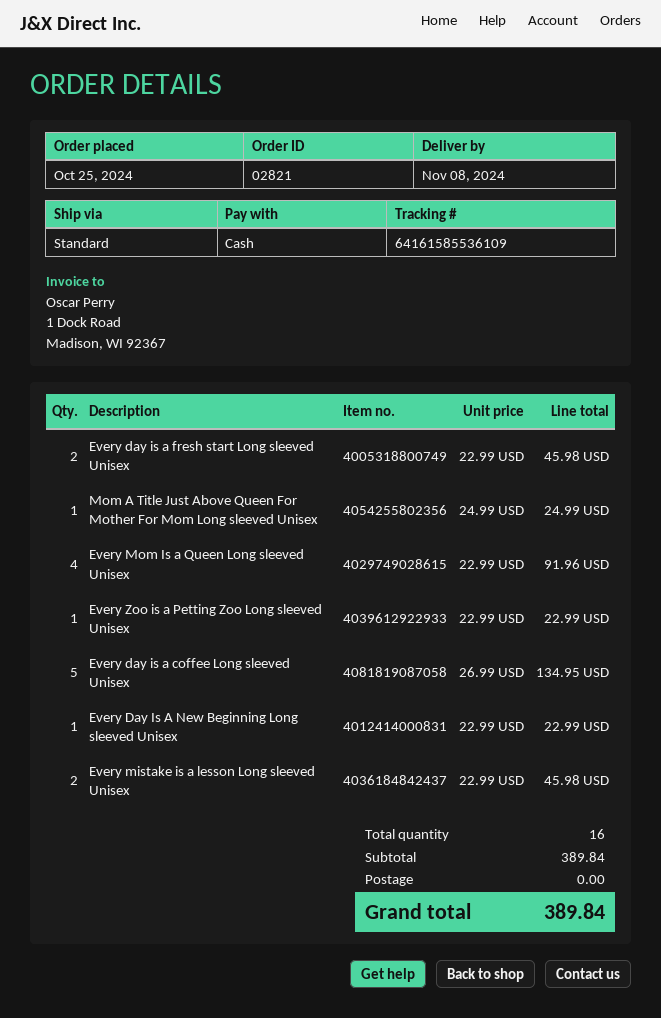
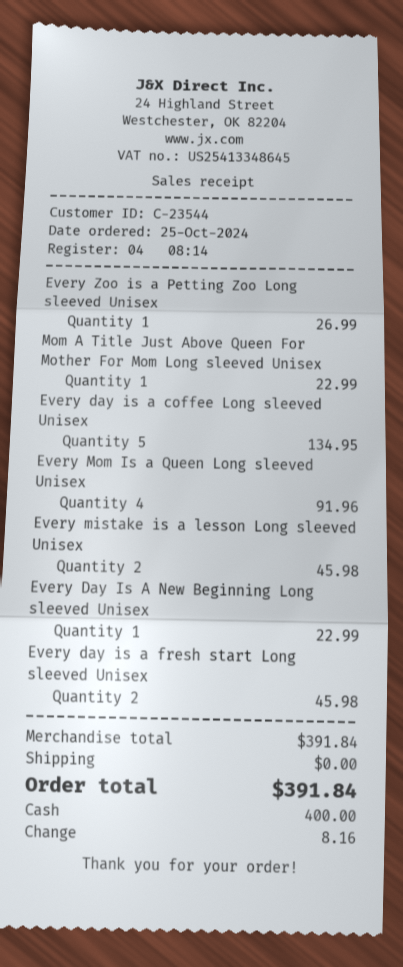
Mom A Title Just Above Queen For Mother For Mom Long sleeved Unisex: 1 for 24.99 -> 1 for 22.99
Every Zoo is a Petting Zoo Long sleeved Unisex: 1 for 22.99 -> 1 for 26.99
subtotal: 389.84 -> 391.84
total: 389.84 -> 391.84

